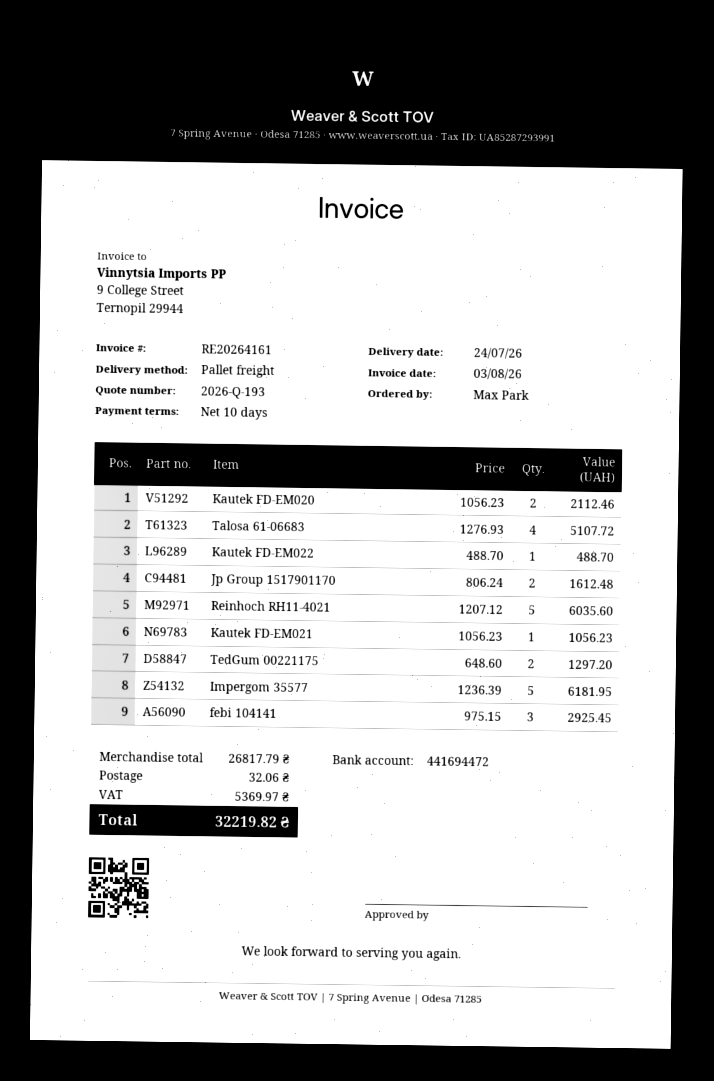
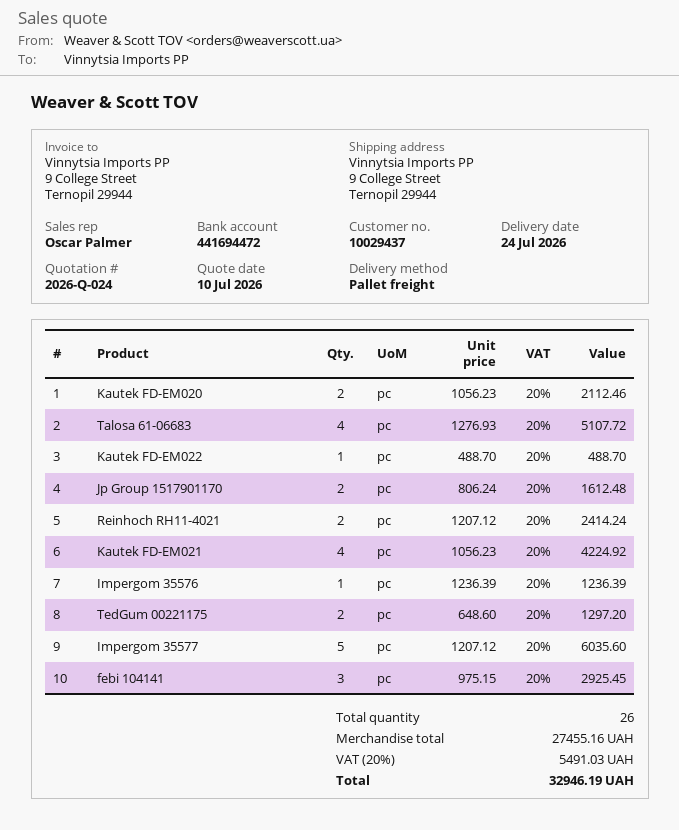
quote number: 2026-Q-193 -> 2026-Q-024
Reinhoch RH11-4021: 5 x 1207.12 = 6035.60 -> 2 x 1207.12 = 2414.24
Kautek FD-EM021: 1 x 1056.23 = 1056.23 -> 4 x 1056.23 = 4224.92
Impergom 35577: 5 x 1236.39 = 6181.95 -> 5 x 1207.12 = 6035.60
Impergom 35576: none -> 1 x 1236.39 = 1236.39
subtotal: 26817.79 -> 27455.16
shipping: 32.06 -> none
tax: 5369.97 -> 5491.03
total: 32219.82 -> 32946.19

